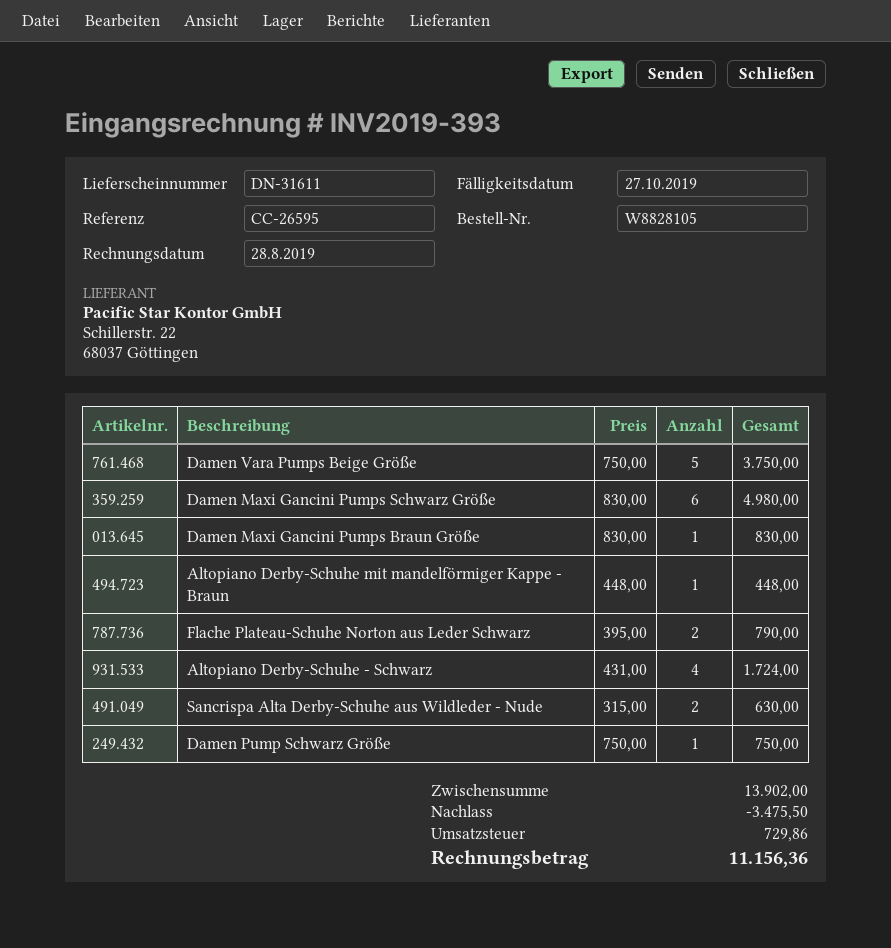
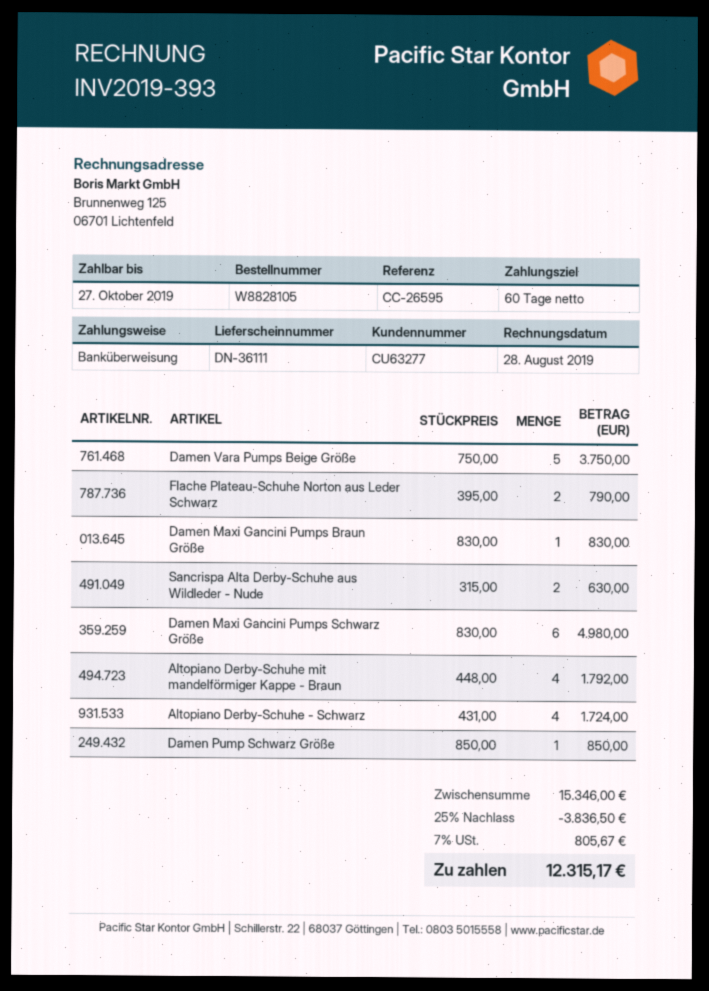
delivery note number: DN-31611 -> DN-36111
Altopiano Derby-Schuhe mit mandelförmiger Kappe - Braun: 1 x 448.00 = 448.00 -> 4 x 448.00 = 1792.00
Damen Pump Schwarz Größe: 1 x 750.00 = 750.00 -> 1 x 850.00 = 850.00
subtotal: 13902.00 -> 15346.00
discount: 3475.50 -> 3836.50
tax: 729.86 -> 805.67
total: 11156.36 -> 12315.17

